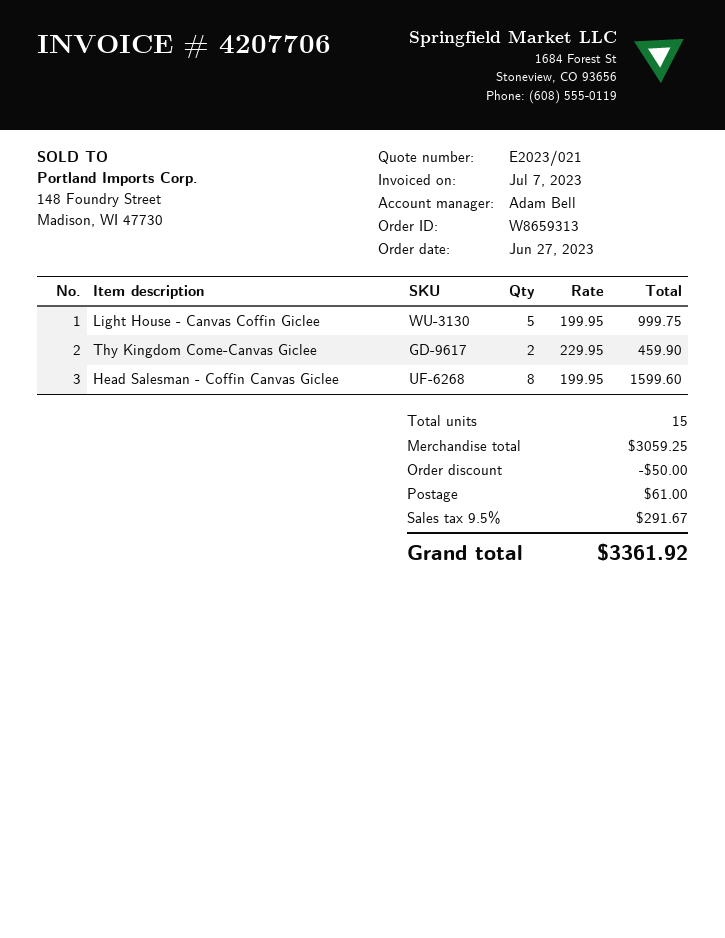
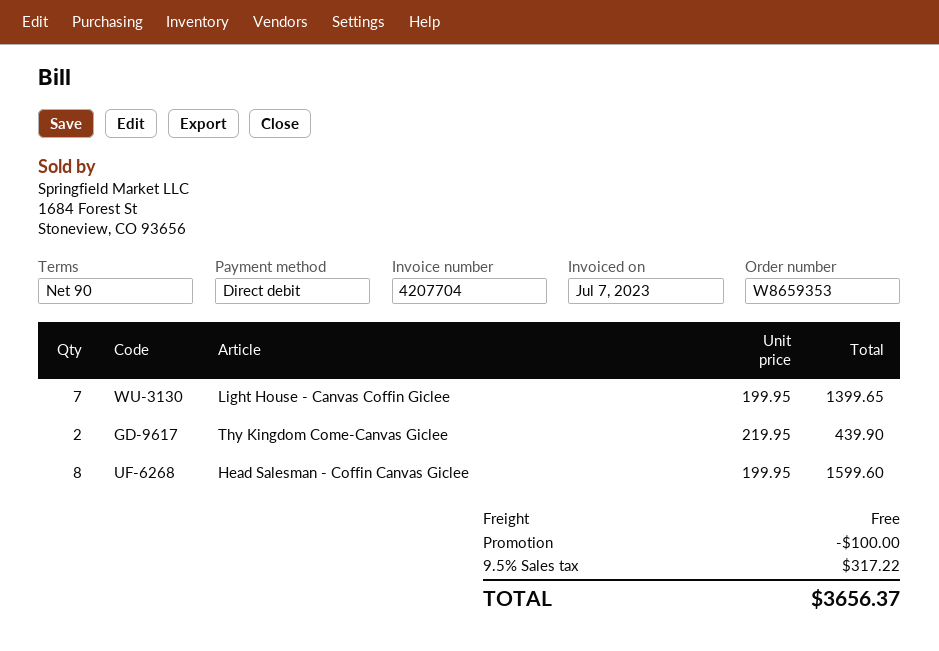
order number: W8659313 -> W8659353
invoice number: 4207706 -> 4207704
Light House - Canvas Coffin Giclee: 5 x 199.95 = 999.75 -> 7 x 199.95 = 1399.65
Thy Kingdom Come-Canvas Giclee: 2 x 229.95 = 459.90 -> 2 x 219.95 = 439.90
discount: 50.00 -> 100.00
shipping: 61.00 -> 0.00
tax: 9.5% = 291.67 -> 9.5% = 317.22
total: 3361.92 -> 3656.37

